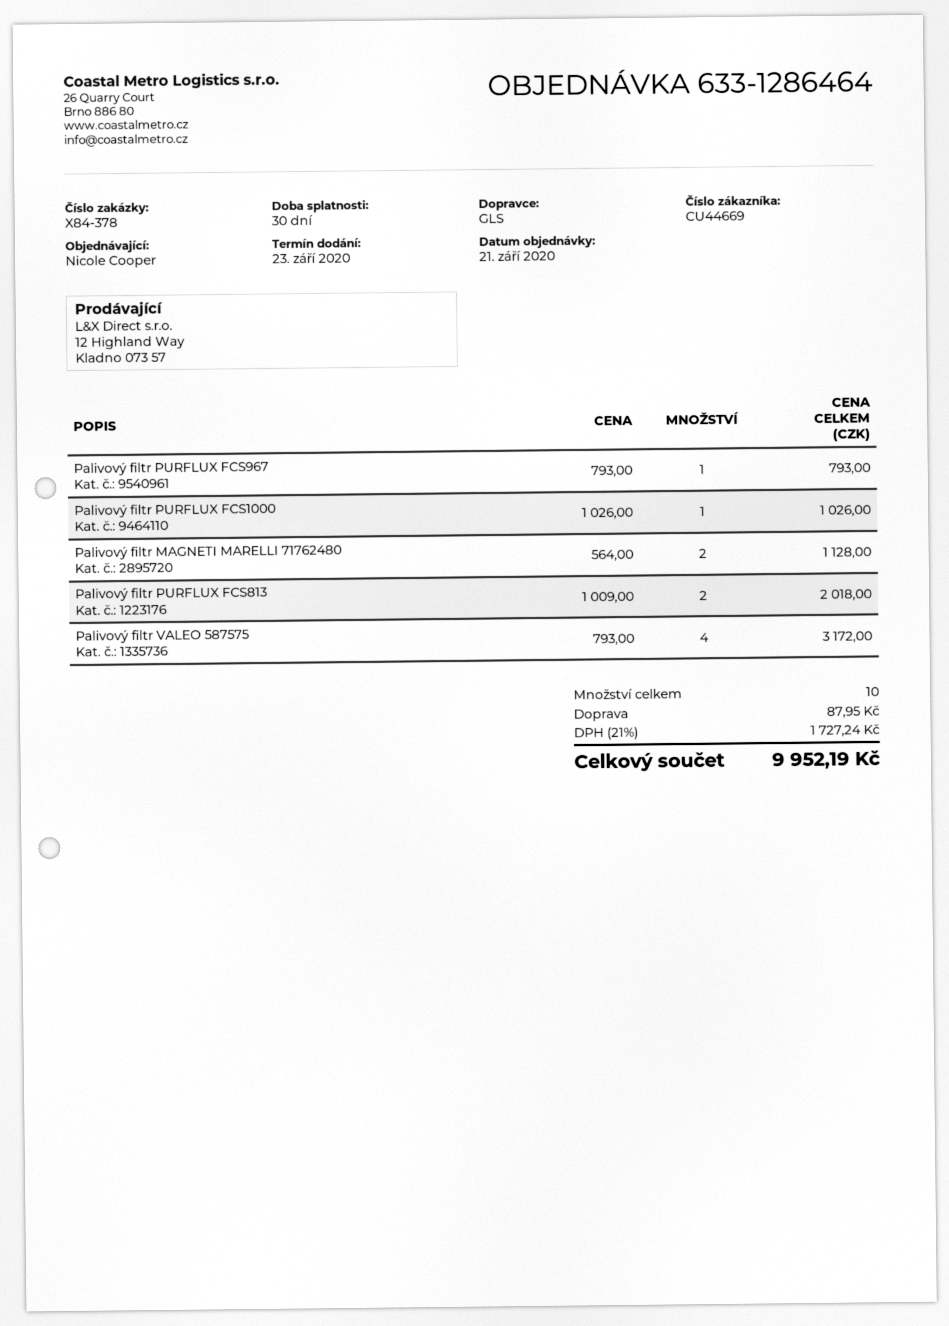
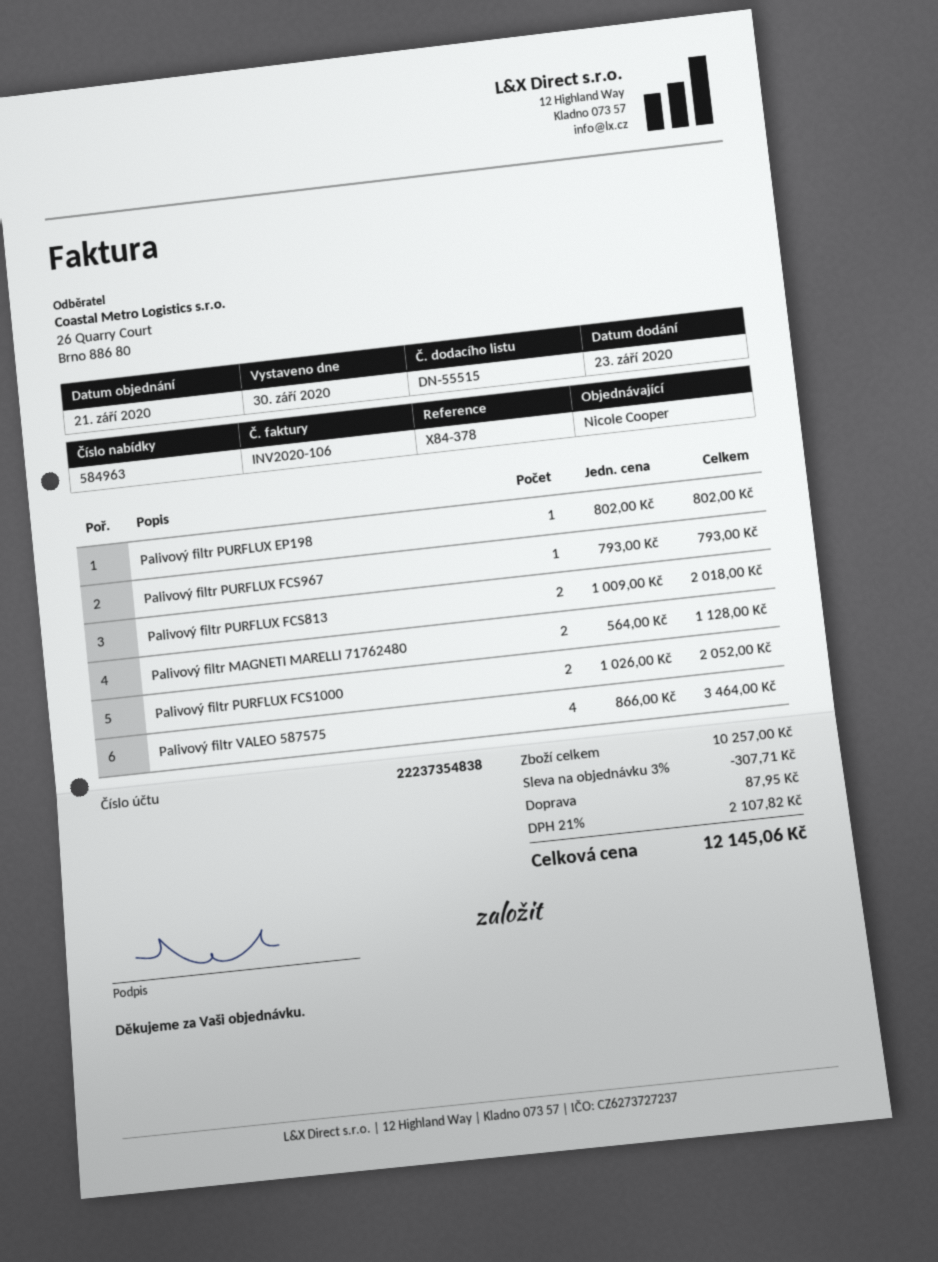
Palivový filtr PURFLUX FCS1000: 1 x 1026.00 = 1026.00 -> 2 x 1026.00 = 2052.00
Palivový filtr VALEO 587575: 4 x 793.00 = 3172.00 -> 4 x 866.00 = 3464.00
Palivový filtr PURFLUX EP198: none -> 1 x 802.00 = 802.00
discount: none -> 3% = 307.71
tax: 21% = 1727.24 -> 21% = 2107.82
total: 9952.19 -> 12145.06

